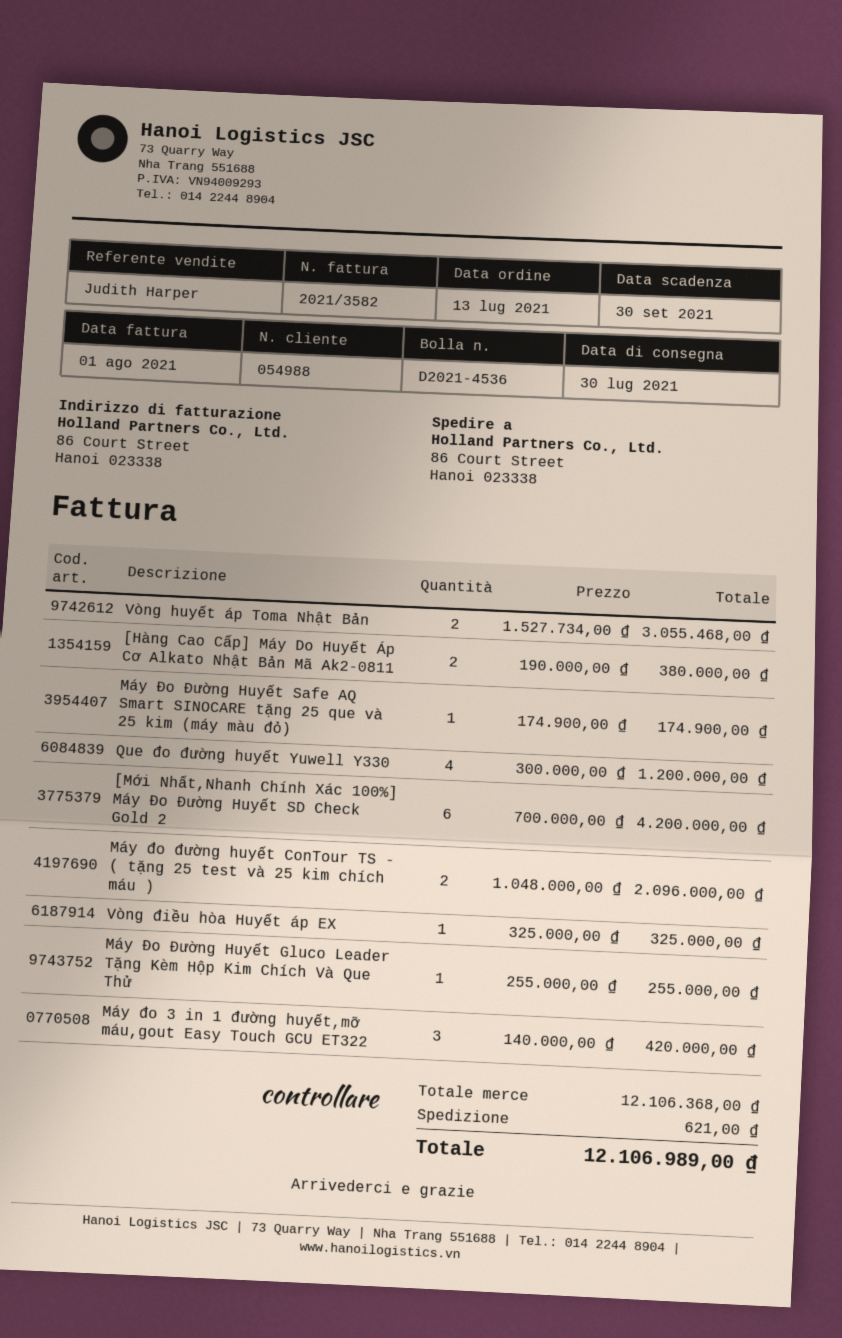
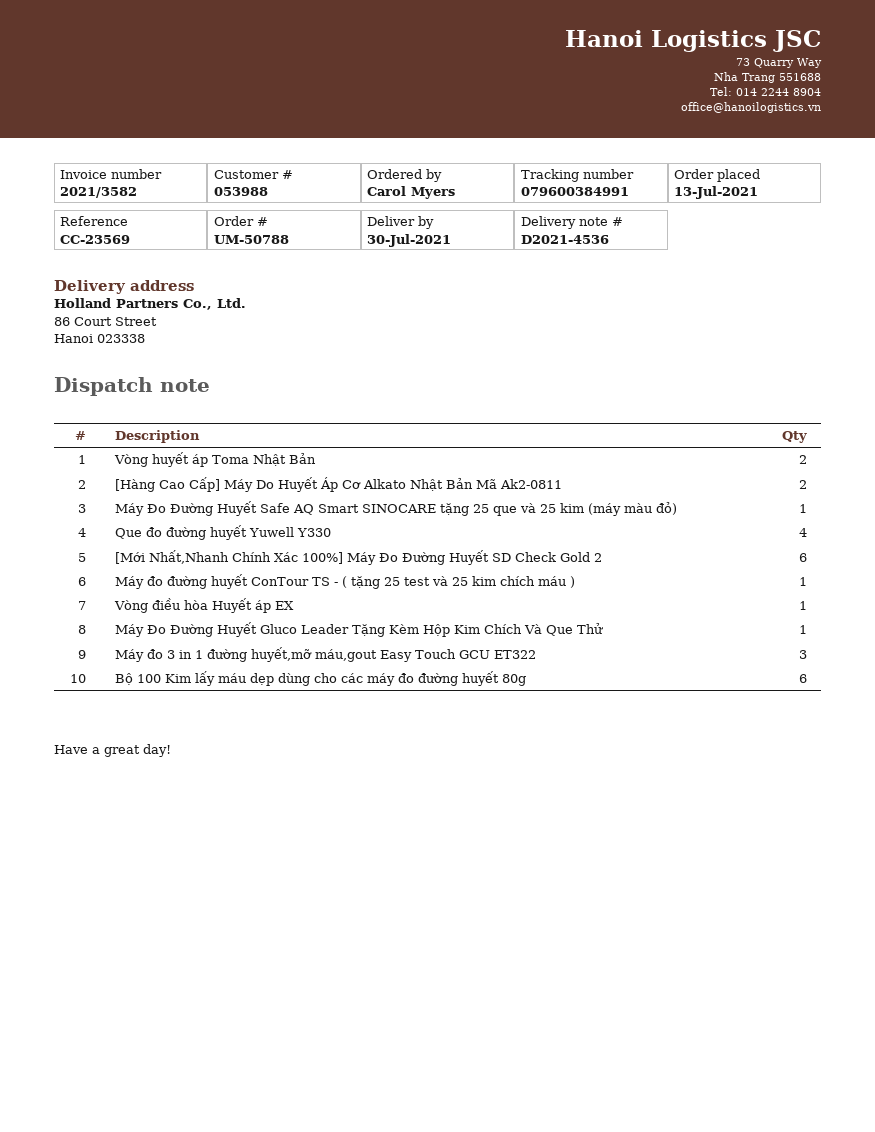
customer number: 054988 -> 053988
Máy đo đường huyết ConTour TS - ( tặng 25 test và 25 kim chích máu ): 2 -> 1
Bộ 100 Kim lấy máu dẹp dùng cho các máy đo đường huyết 80g: none -> 6

